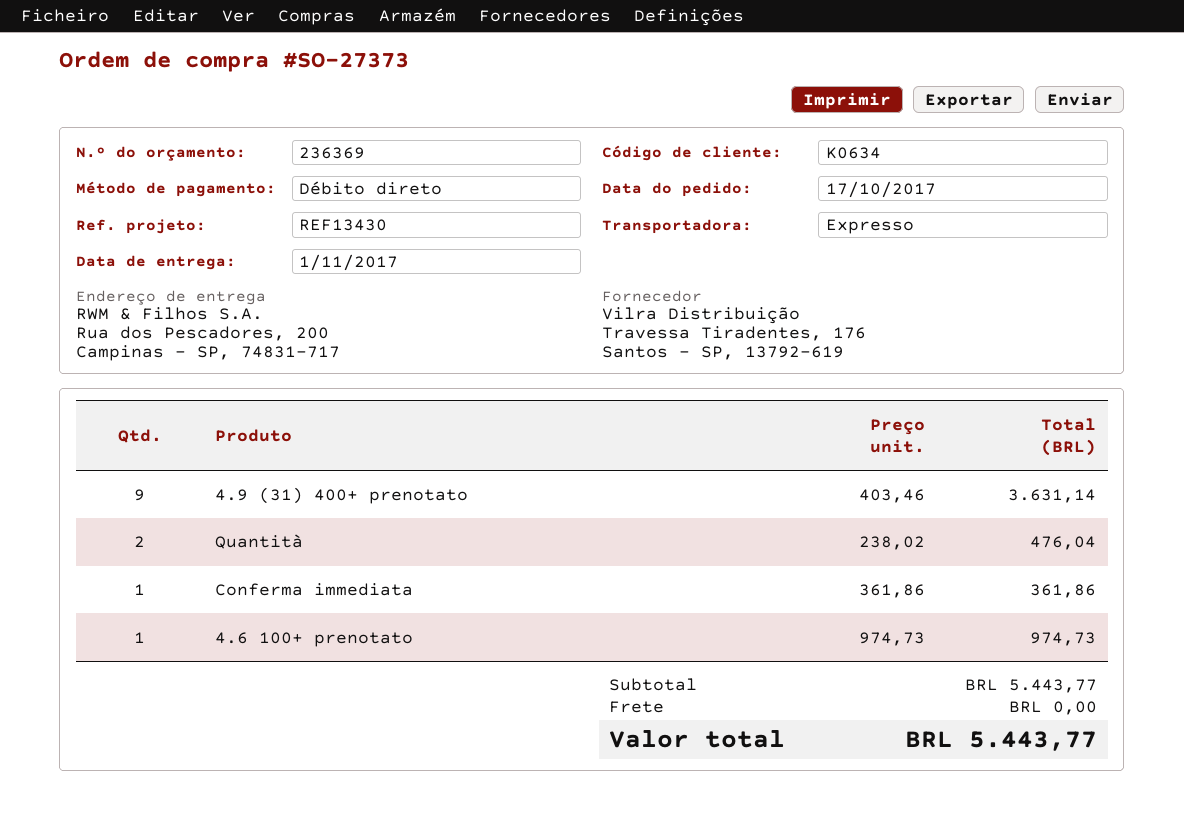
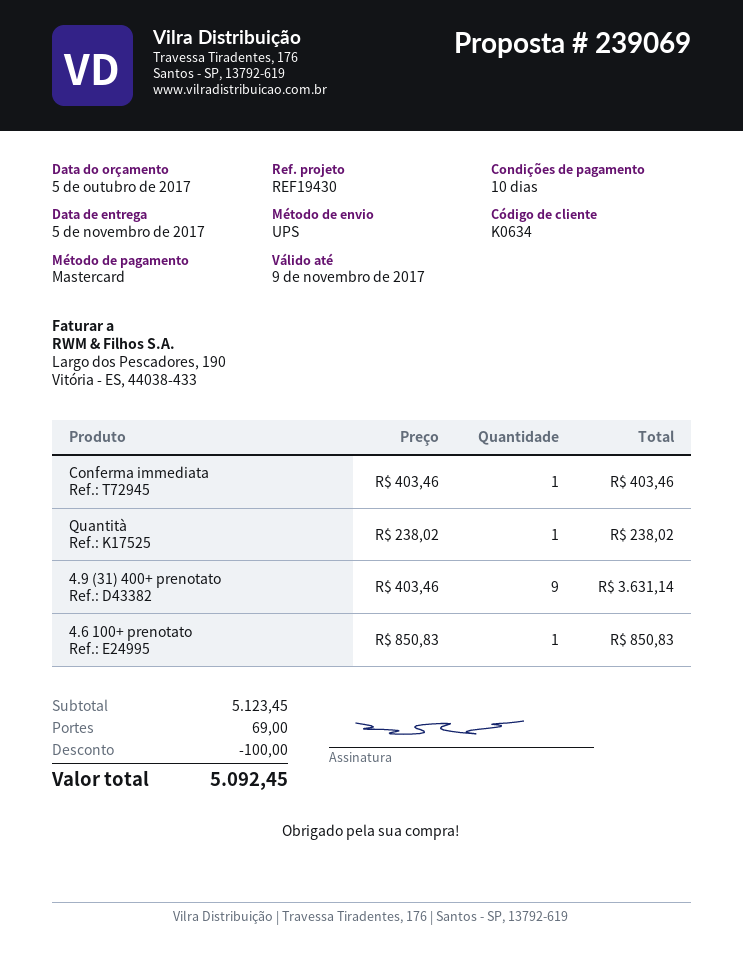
quote number: 236369 -> 239069
delivery date: 2017-11-01 -> 2017-11-05
reference: REF13430 -> REF19430
payment method: direct debit -> Mastercard
shipping method: express -> UPS
Quantità: 2 x 238.02 = 476.04 -> 1 x 238.02 = 238.02
Conferma immediata: 1 x 361.86 = 361.86 -> 1 x 403.46 = 403.46
4.6 100+ prenotato: 1 x 974.73 = 974.73 -> 1 x 850.83 = 850.83
subtotal: 5443.77 -> 5123.45
discount: none -> 100.00
shipping: 0.00 -> 69.00
total: 5443.77 -> 5092.45

